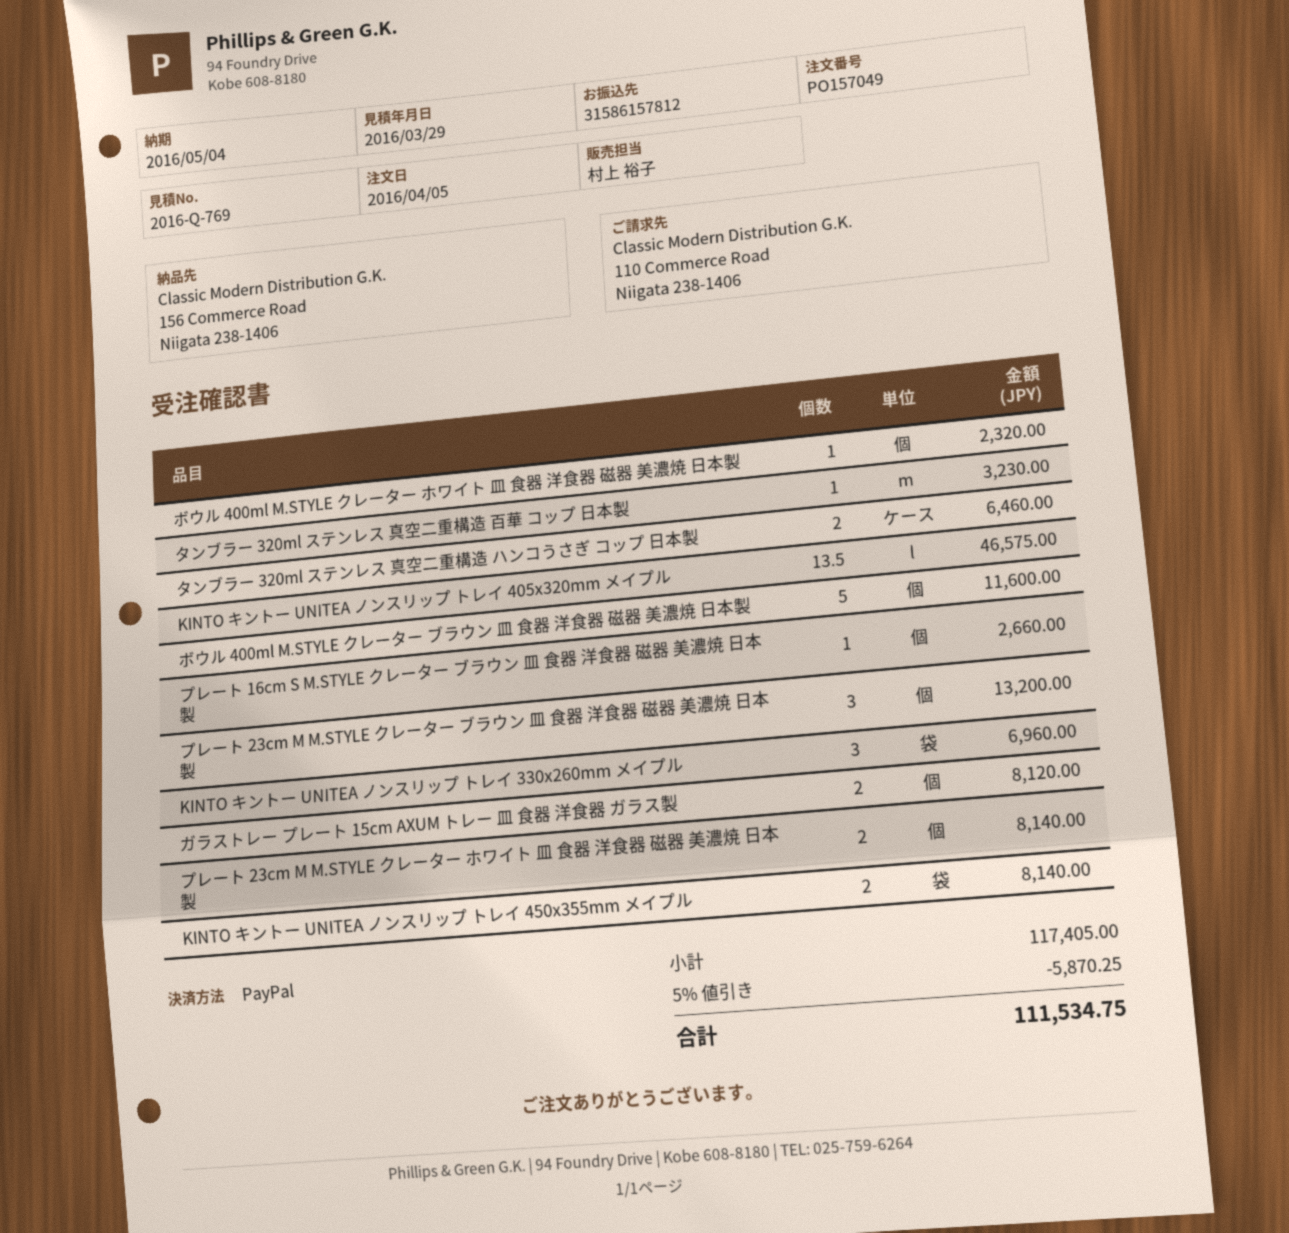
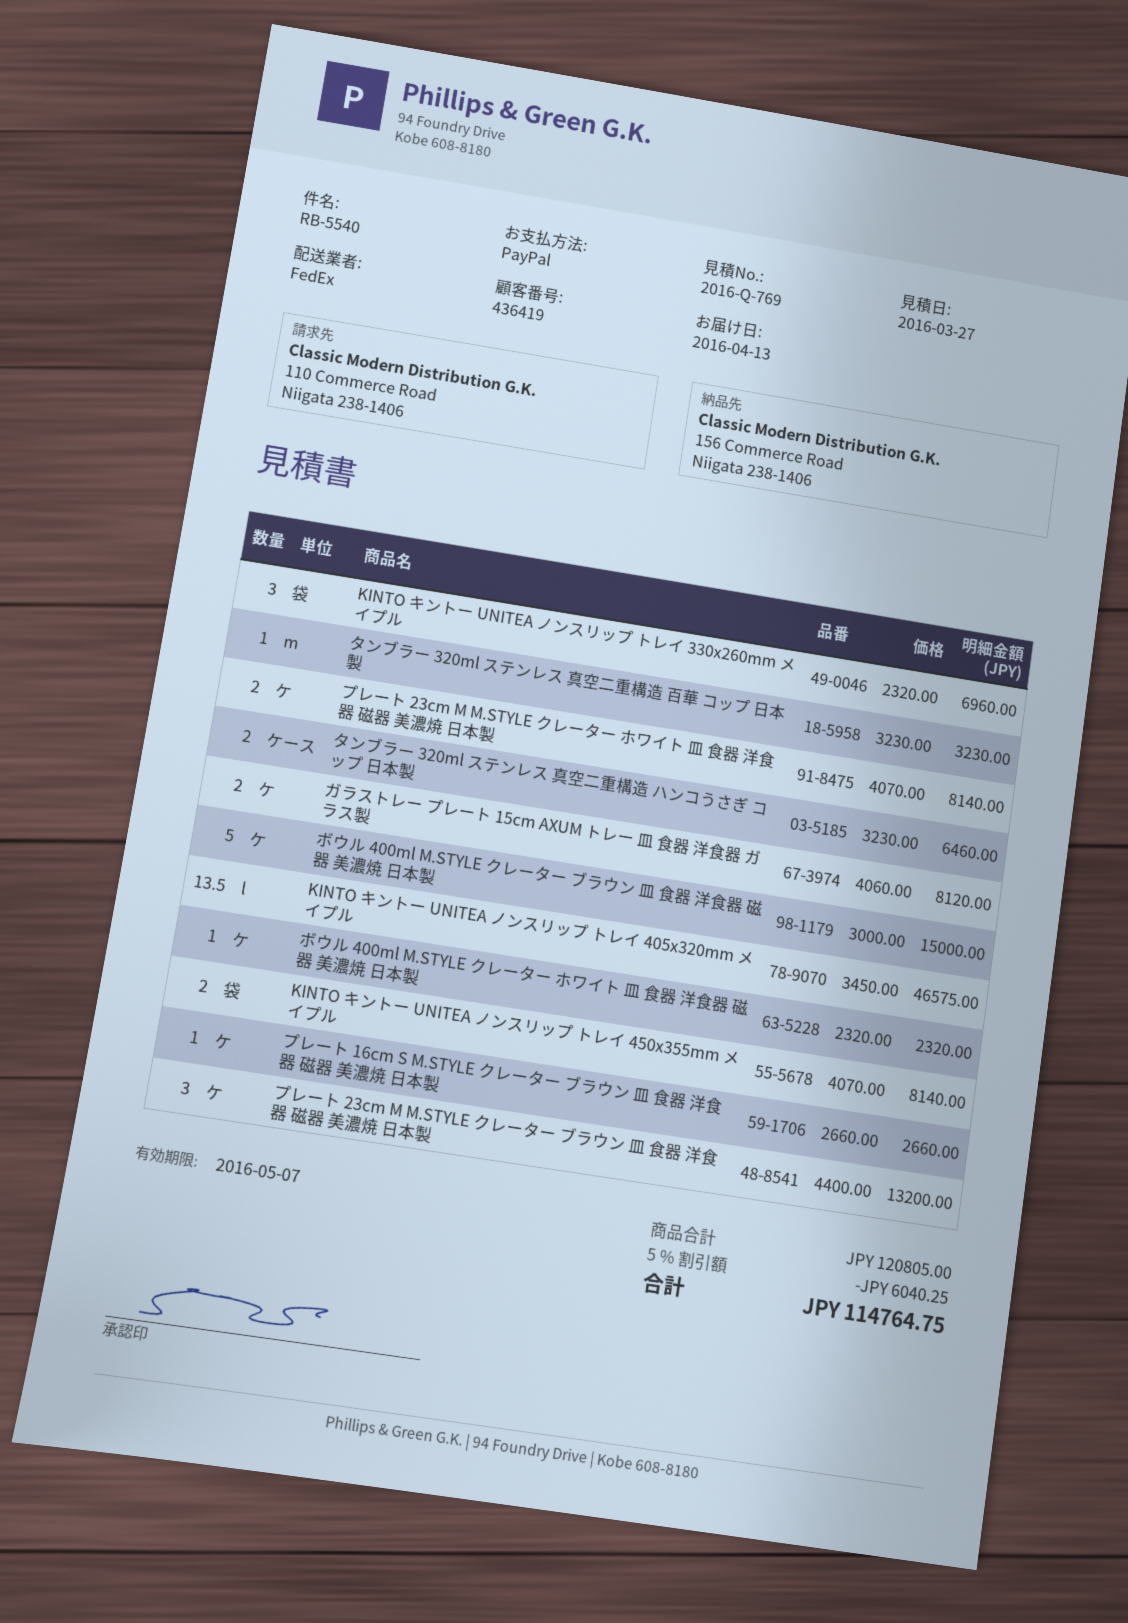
quote date: 2016-03-29 -> 2016-03-27
delivery date: 2016-05-04 -> 2016-04-13
ボウル 400ml M.STYLE クレーター ブラウン 皿 食器 洋食器 磁器 美濃焼 日本製: 5 for 11600.00 -> 5 for 15000.00
subtotal: 117405.00 -> 120805.00
discount: 5% = 5870.25 -> 5% = 6040.25
total: 111534.75 -> 114764.75

